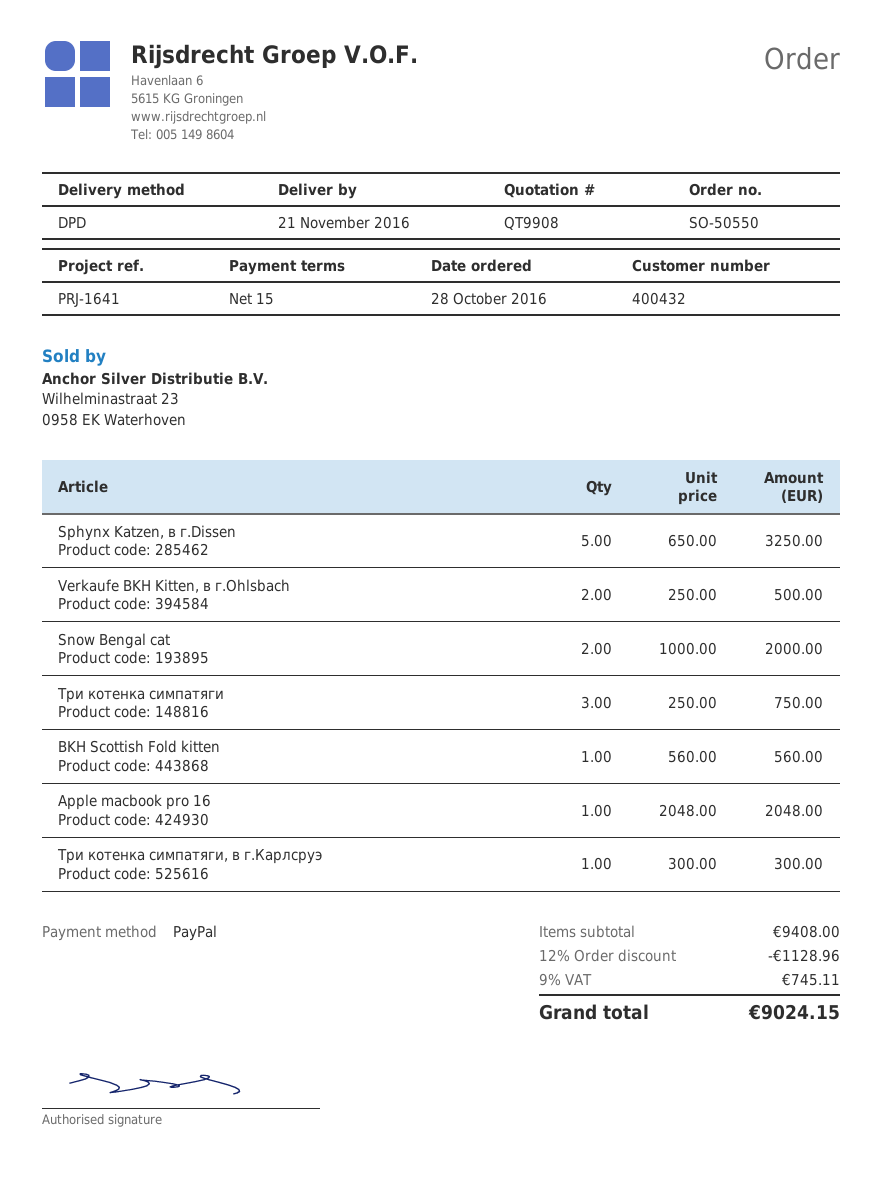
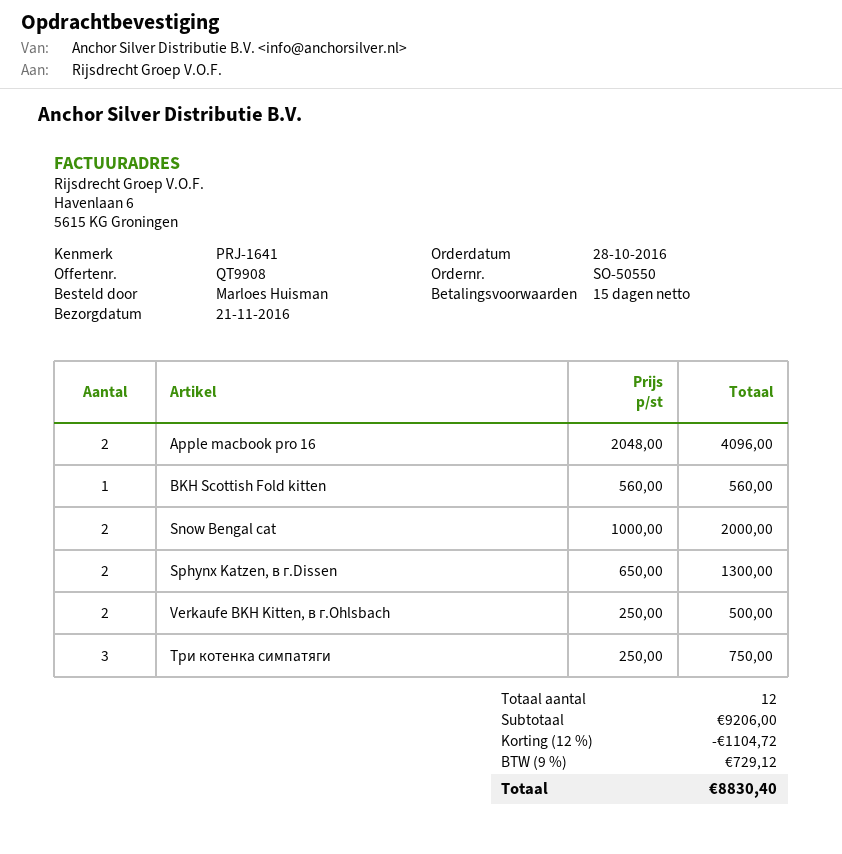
Sphynx Katzen, в г.Dissen: 5 x 650.00 = 3250.00 -> 2 x 650.00 = 1300.00
Apple macbook pro 16: 1 x 2048.00 = 2048.00 -> 2 x 2048.00 = 4096.00
Три котенка симпатяги, в г.Карлсруэ: 1 x 300.00 = 300.00 -> none
subtotal: 9408.00 -> 9206.00
discount: 12% = 1128.96 -> 12% = 1104.72
tax: 9% = 745.11 -> 9% = 729.12
total: 9024.15 -> 8830.40

